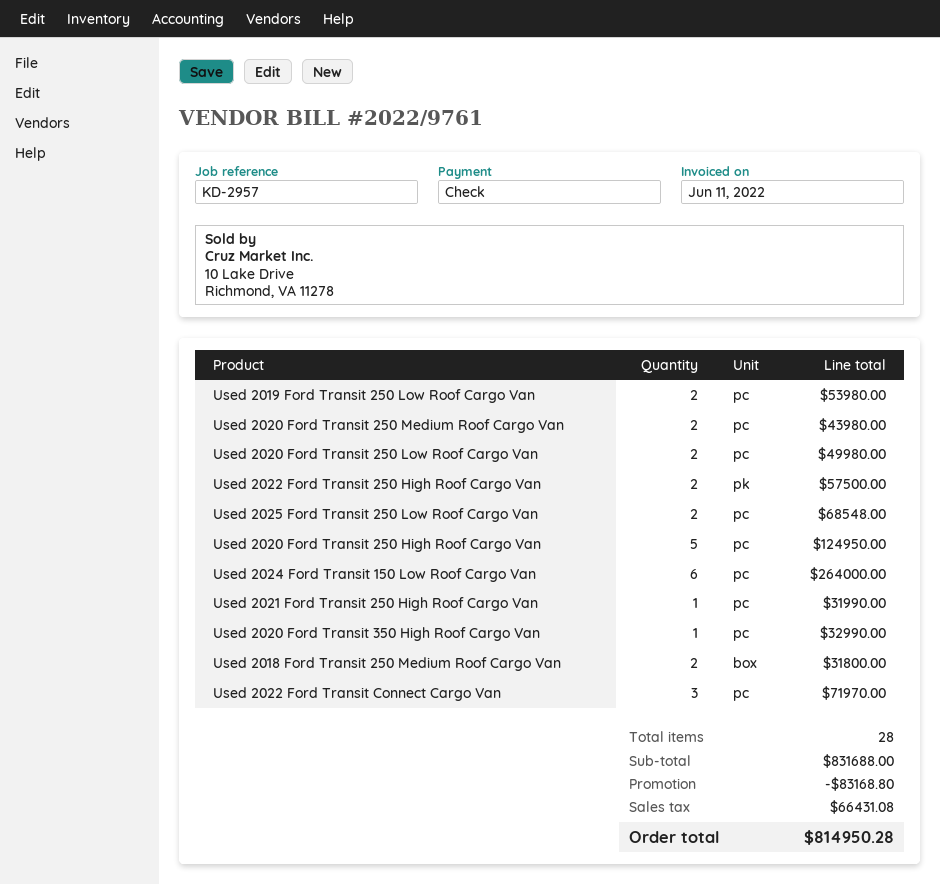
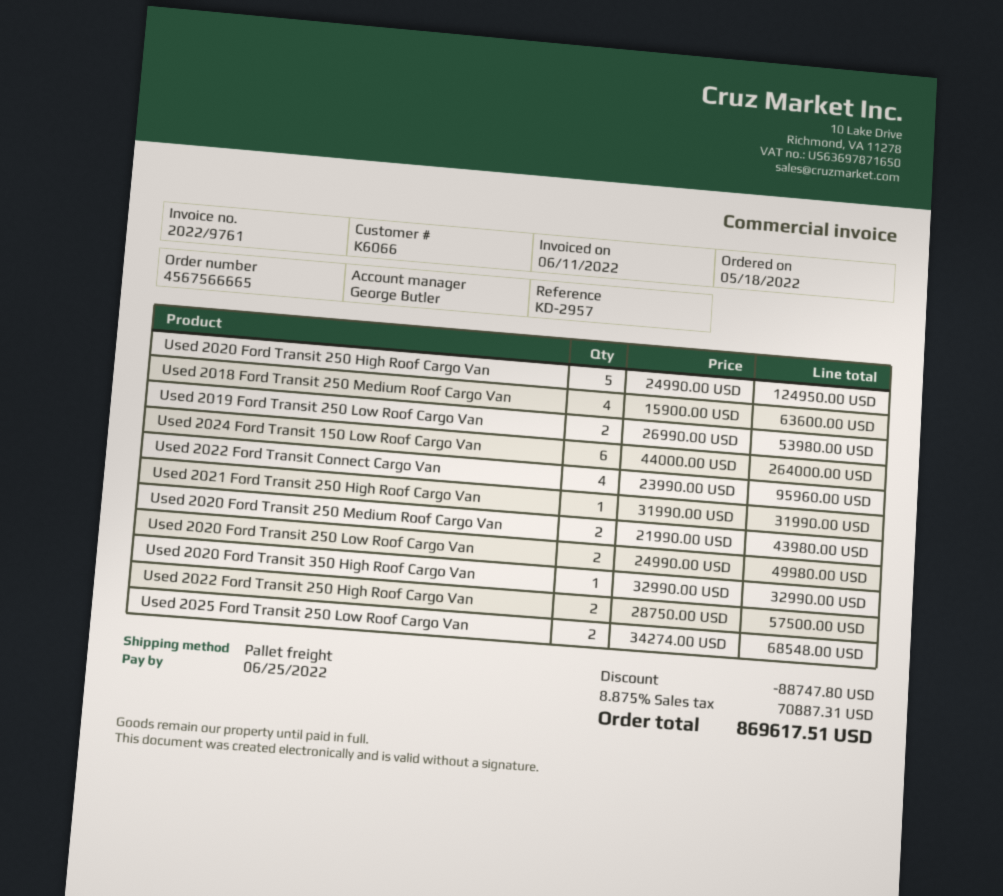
Used 2018 Ford Transit 250 Medium Roof Cargo Van: 2 for 31800.00 -> 4 for 63600.00
Used 2022 Ford Transit Connect Cargo Van: 3 for 71970.00 -> 4 for 95960.00
discount: 83168.80 -> 88747.80
tax: 66431.08 -> 70887.31
total: 814950.28 -> 869617.51

